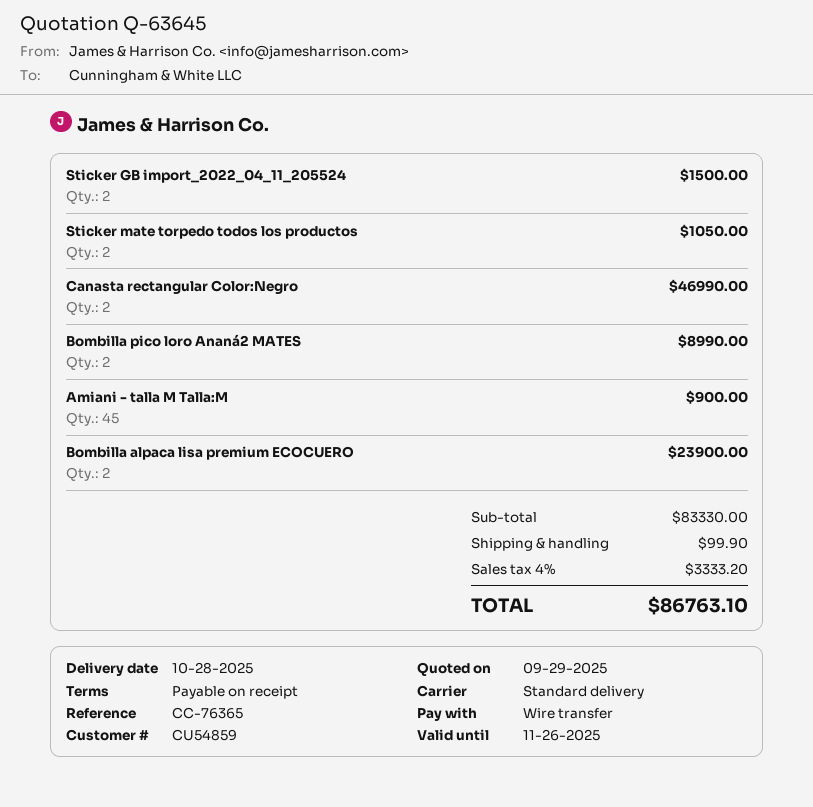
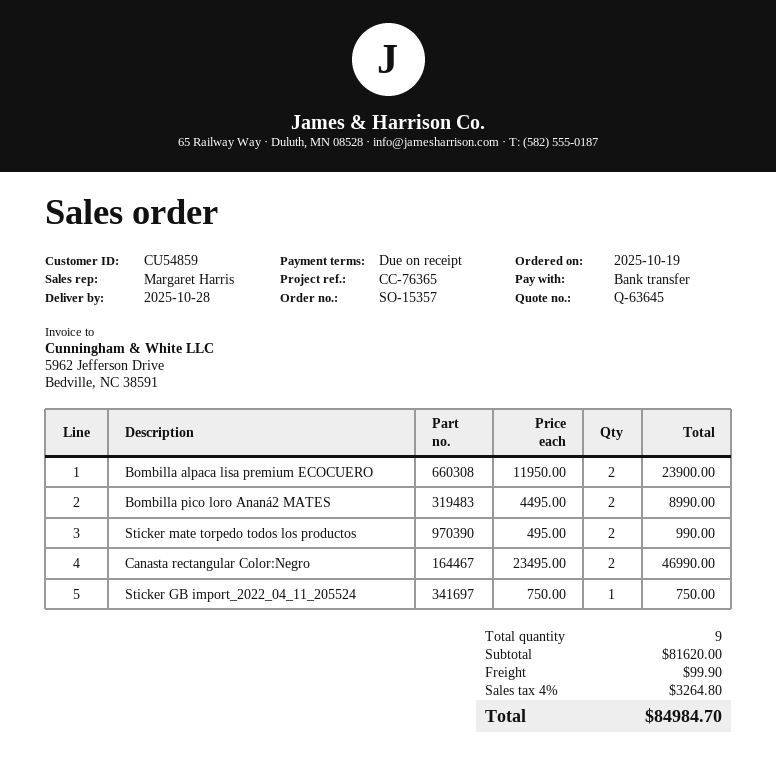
Sticker GB import_2022_04_11_205524: 2 for 1500.00 -> 1 for 750.00
Sticker mate torpedo todos los productos: 2 for 1050.00 -> 2 for 990.00
Amiani - talla M Talla:M: 45 for 900.00 -> none
subtotal: 83330.00 -> 81620.00
tax: 4% = 3333.20 -> 4% = 3264.80
total: 86763.10 -> 84984.70

